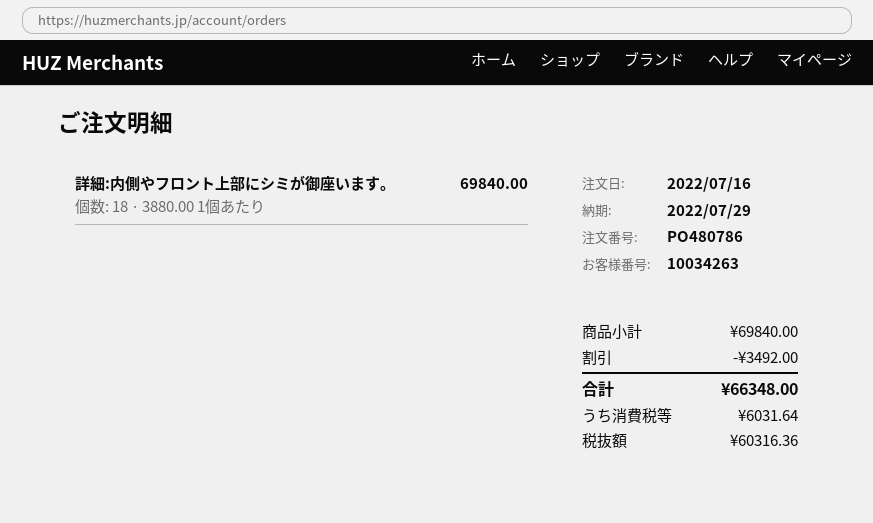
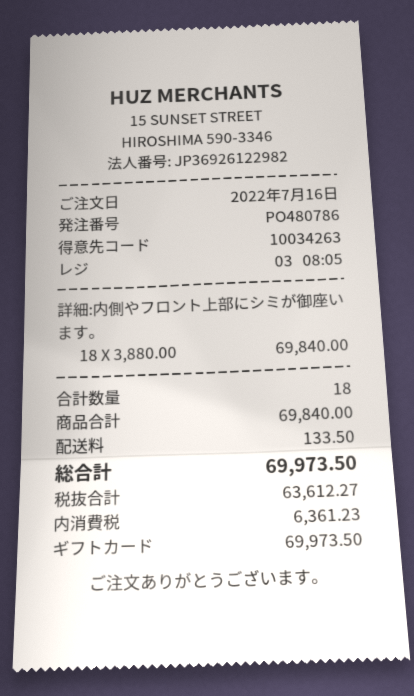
discount: 3492.00 -> none
shipping: none -> 133.50
net: 60316.36 -> 63612.27
tax: 6031.64 -> 6361.23
total: 66348.00 -> 69973.50

